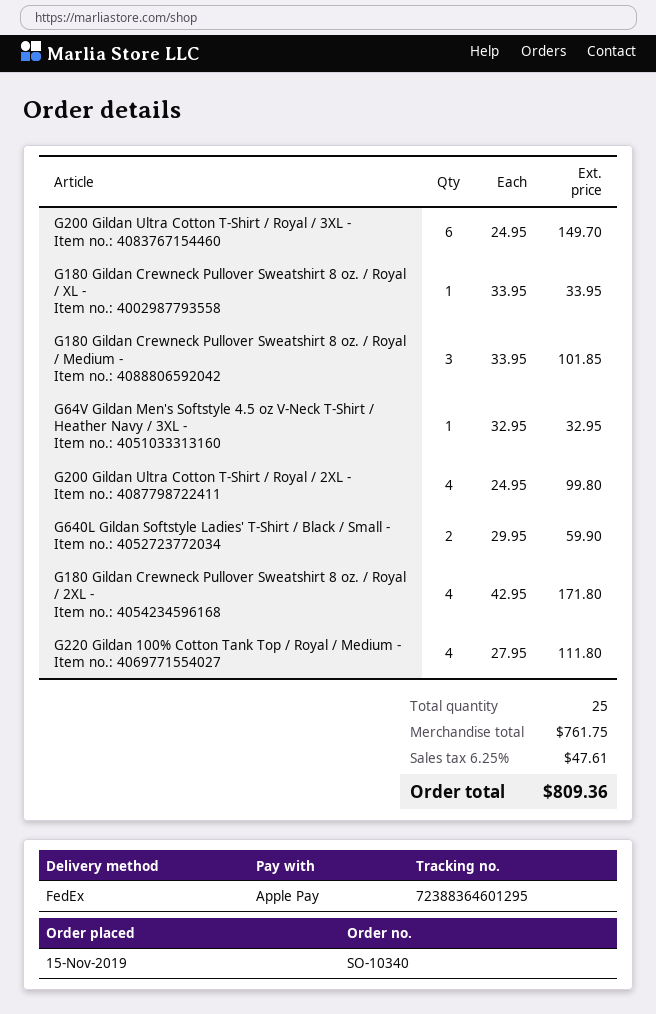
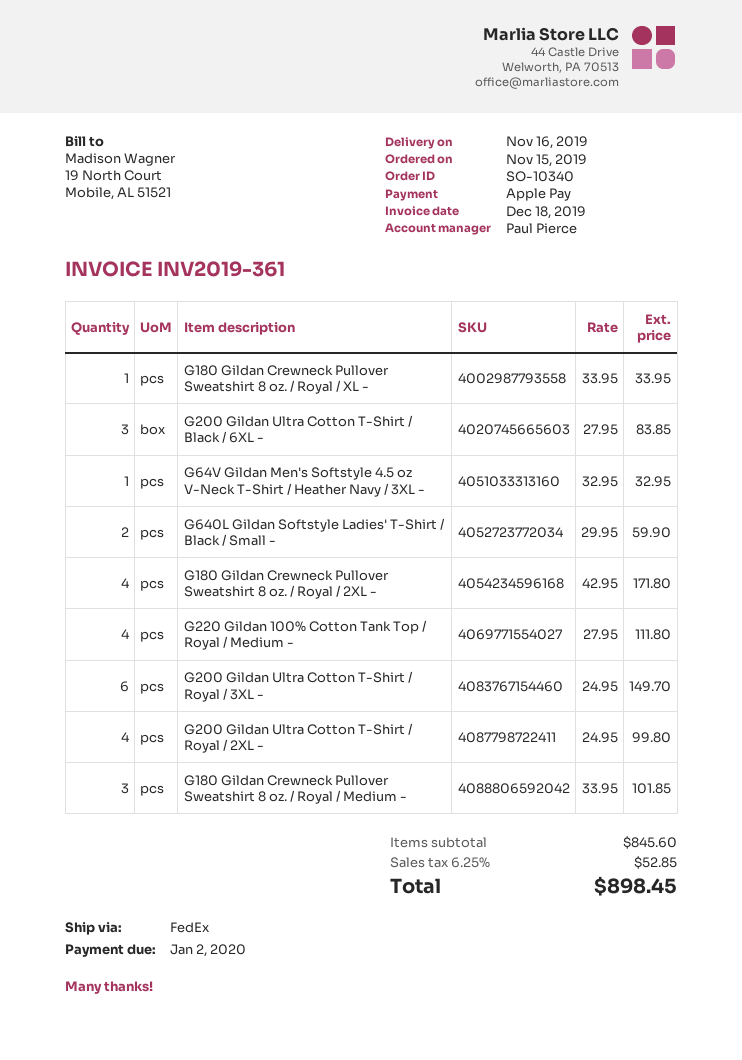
G200 Gildan Ultra Cotton T-Shirt / Black / 6XL -: none -> 3 x 27.95 = 83.85
subtotal: 761.75 -> 845.60
tax: 6.25% = 47.61 -> 6.25% = 52.85
total: 809.36 -> 898.45

